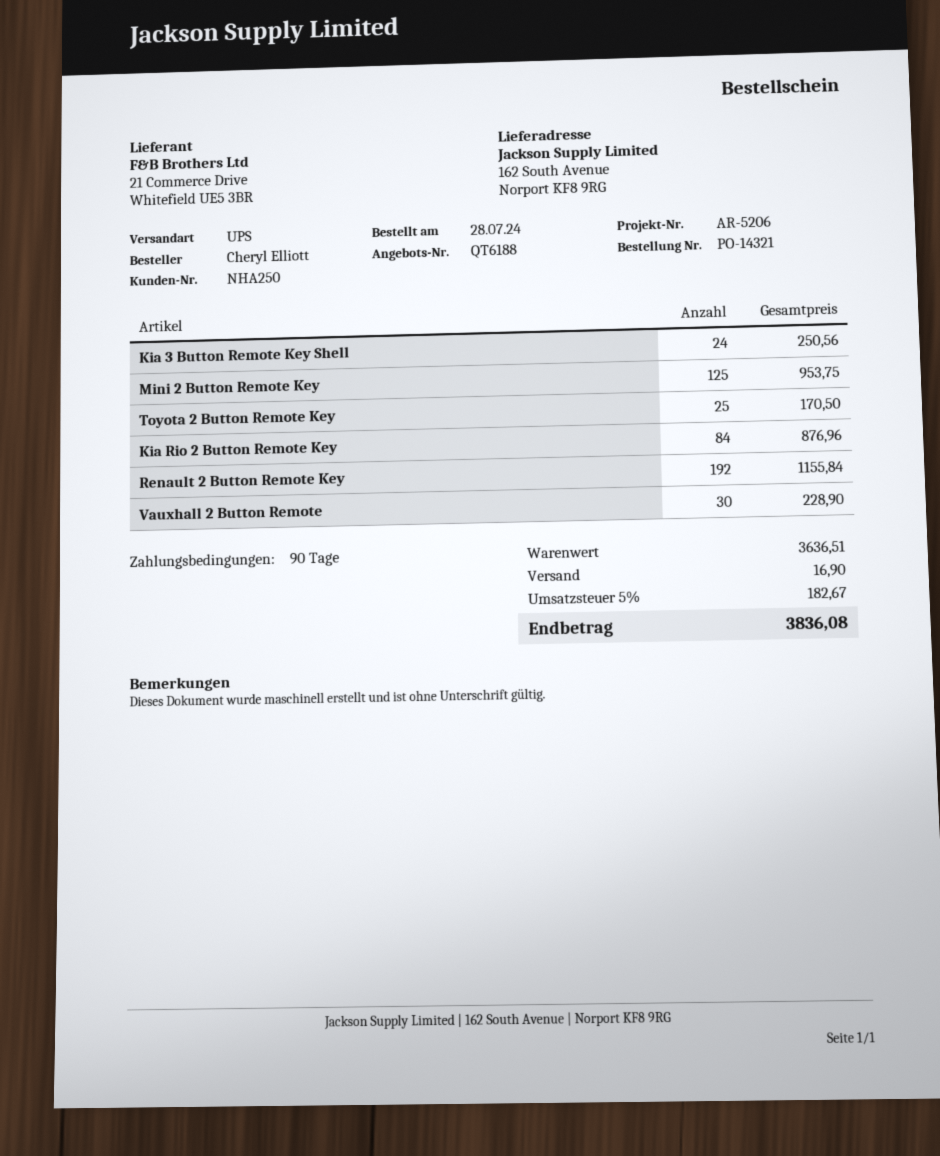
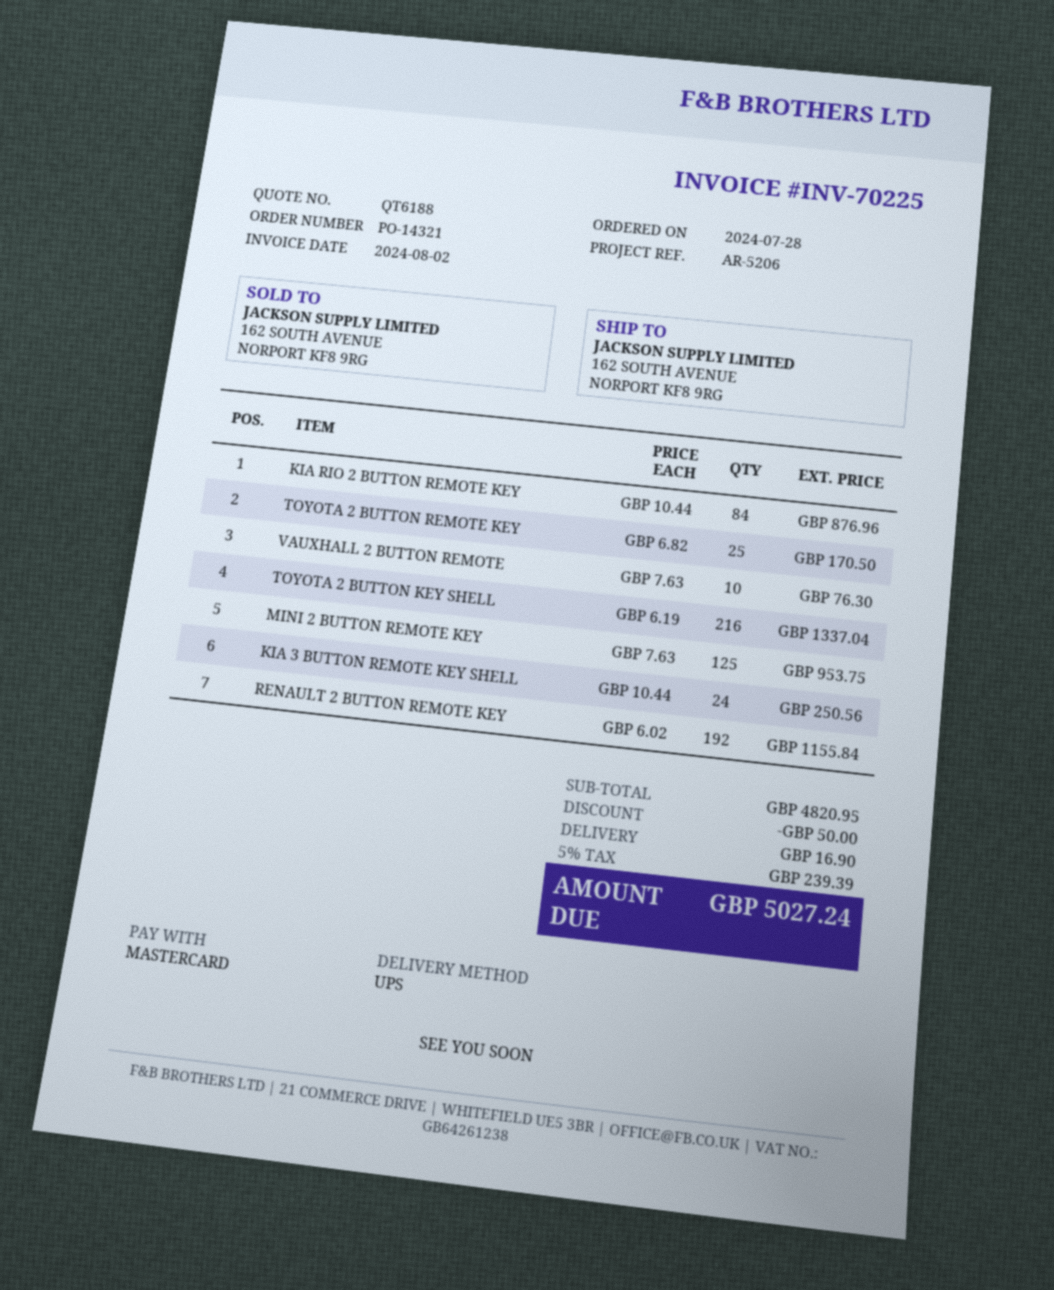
Vauxhall 2 Button Remote: 30 for 228.90 -> 10 for 76.30
TOYOTA 2 BUTTON KEY SHELL: none -> 216 for 1337.04
subtotal: 3636.51 -> 4820.95
discount: none -> 50.00
tax: 5% = 182.67 -> 5% = 239.39
total: 3836.08 -> 5027.24

